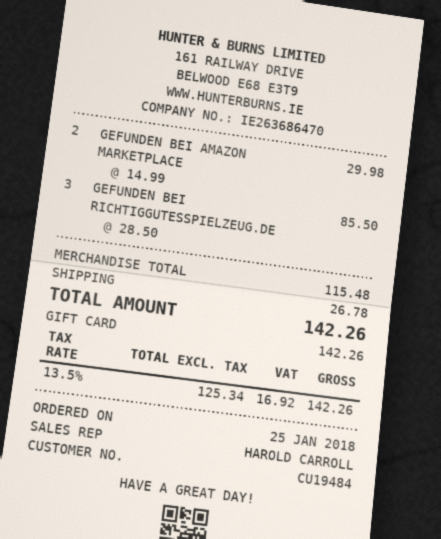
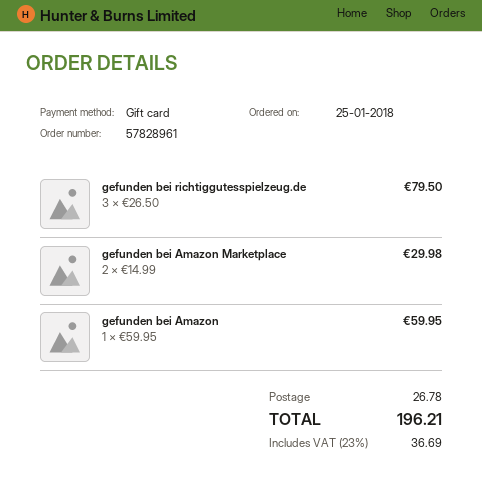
GEFUNDEN BEI RICHTIGGUTESSPIELZEUG.DE: 3 x 28.50 = 85.50 -> 3 x 26.50 = 79.50
gefunden bei Amazon: none -> 1 x 59.95 = 59.95
tax: 13.5% = 16.92 -> 23% = 36.69
total: 142.26 -> 196.21

